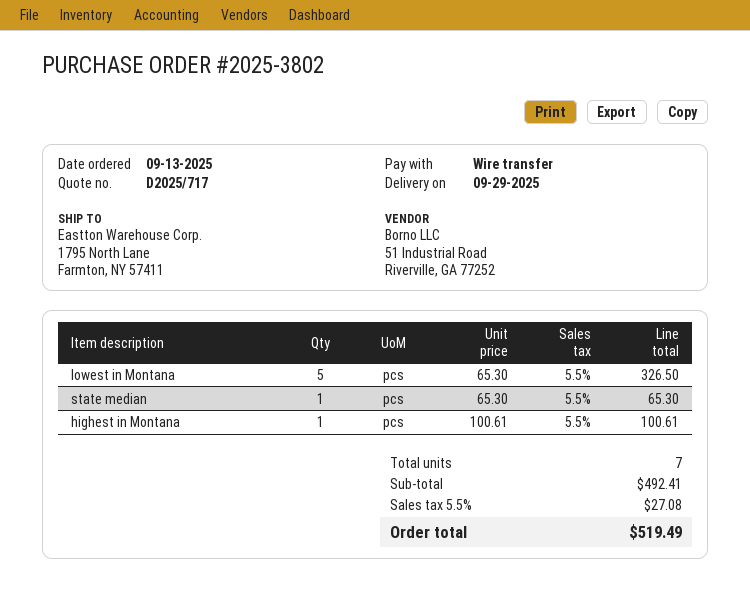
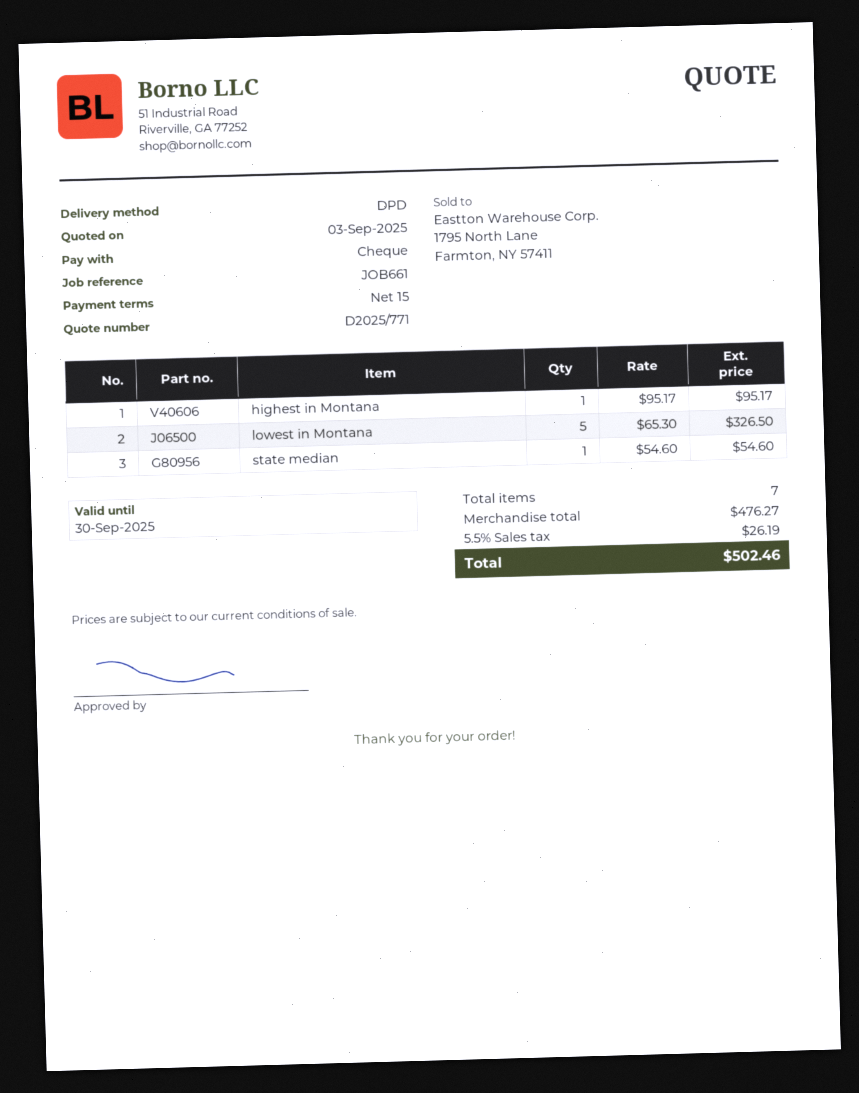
quote number: D2025/717 -> D2025/771
payment method: bank transfer -> cheque
state median: 1 x 65.30 = 65.30 -> 1 x 54.60 = 54.60
highest in Montana: 1 x 100.61 = 100.61 -> 1 x 95.17 = 95.17
subtotal: 492.41 -> 476.27
tax: 5.5% = 27.08 -> 5.5% = 26.19
total: 519.49 -> 502.46

